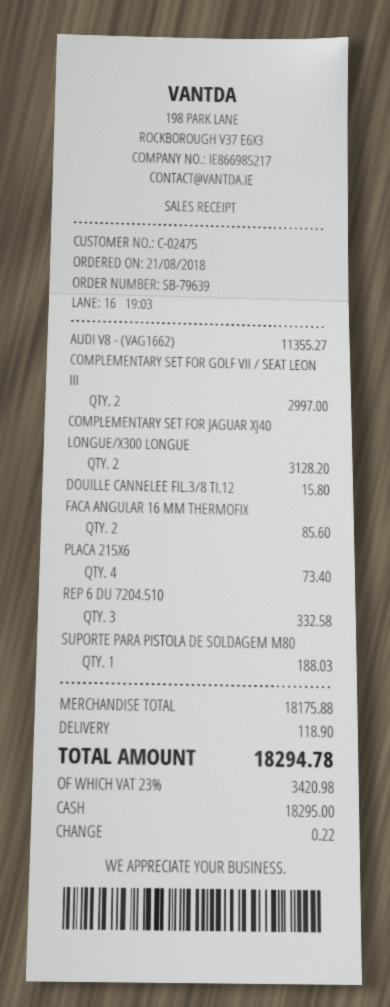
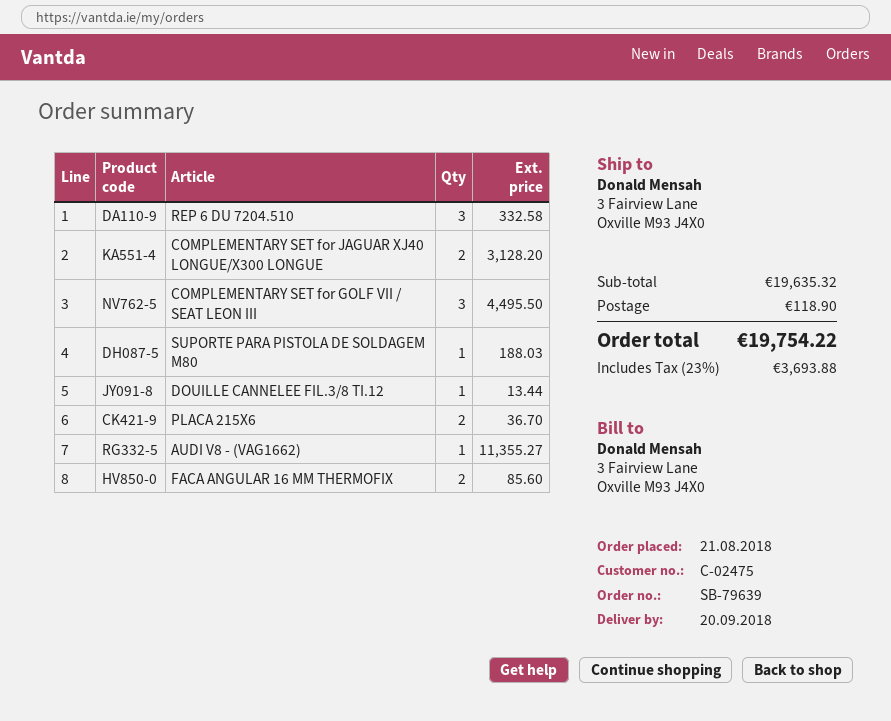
COMPLEMENTARY SET FOR GOLF VII / SEAT LEON III: 2 for 2997.00 -> 3 for 4495.50
DOUILLE CANNELEE FIL.3/8 TI.12: 1 for 15.80 -> 1 for 13.44
PLACA 215X6: 4 for 73.40 -> 2 for 36.70
subtotal: 18175.88 -> 19635.32
tax: 23% = 3420.98 -> 23% = 3693.88
total: 18294.78 -> 19754.22

